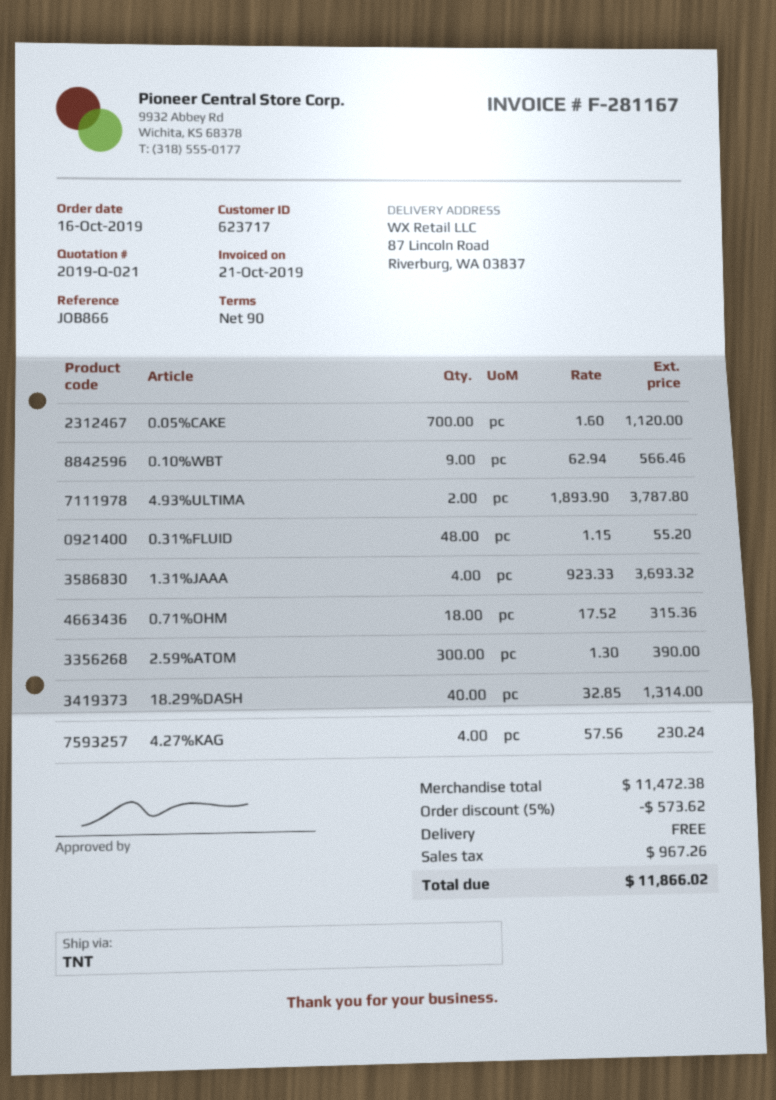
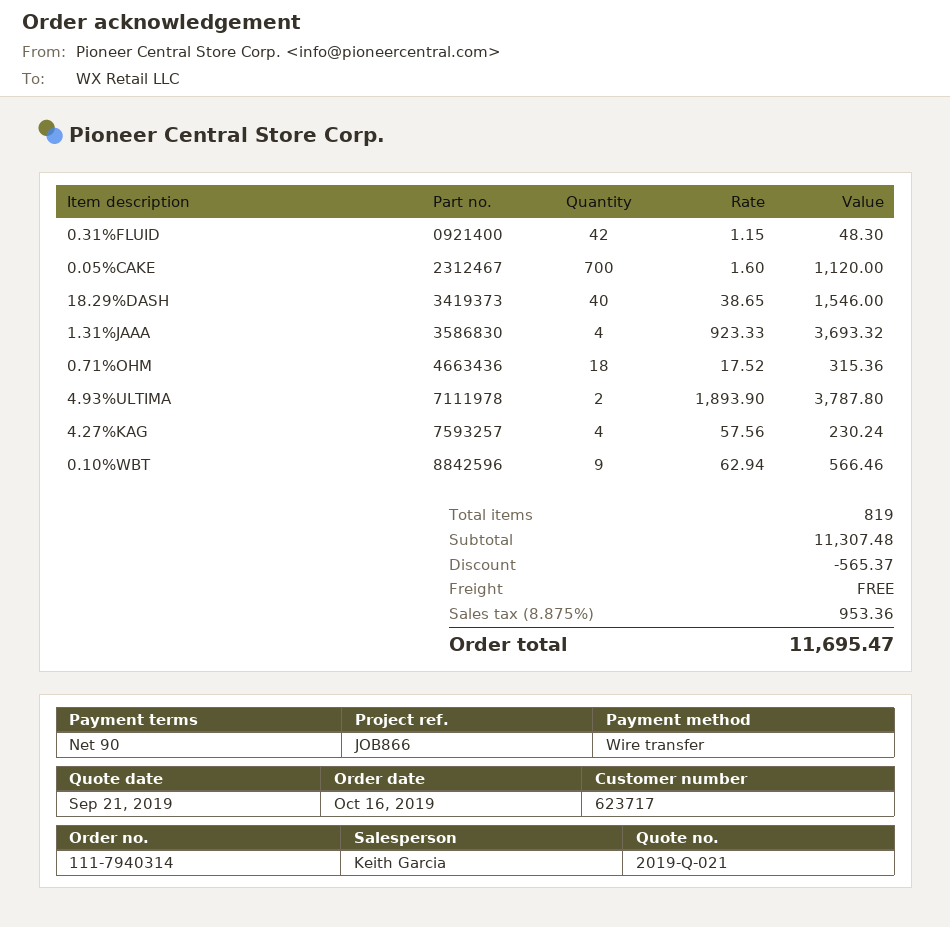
0.31%FLUID: 48 x 1.15 = 55.20 -> 42 x 1.15 = 48.30
2.59%ATOM: 300 x 1.30 = 390.00 -> none
18.29%DASH: 40 x 32.85 = 1314.00 -> 40 x 38.65 = 1546.00
subtotal: 11472.38 -> 11307.48
discount: 573.62 -> 565.37
tax: 967.26 -> 953.36
total: 11866.02 -> 11695.47

